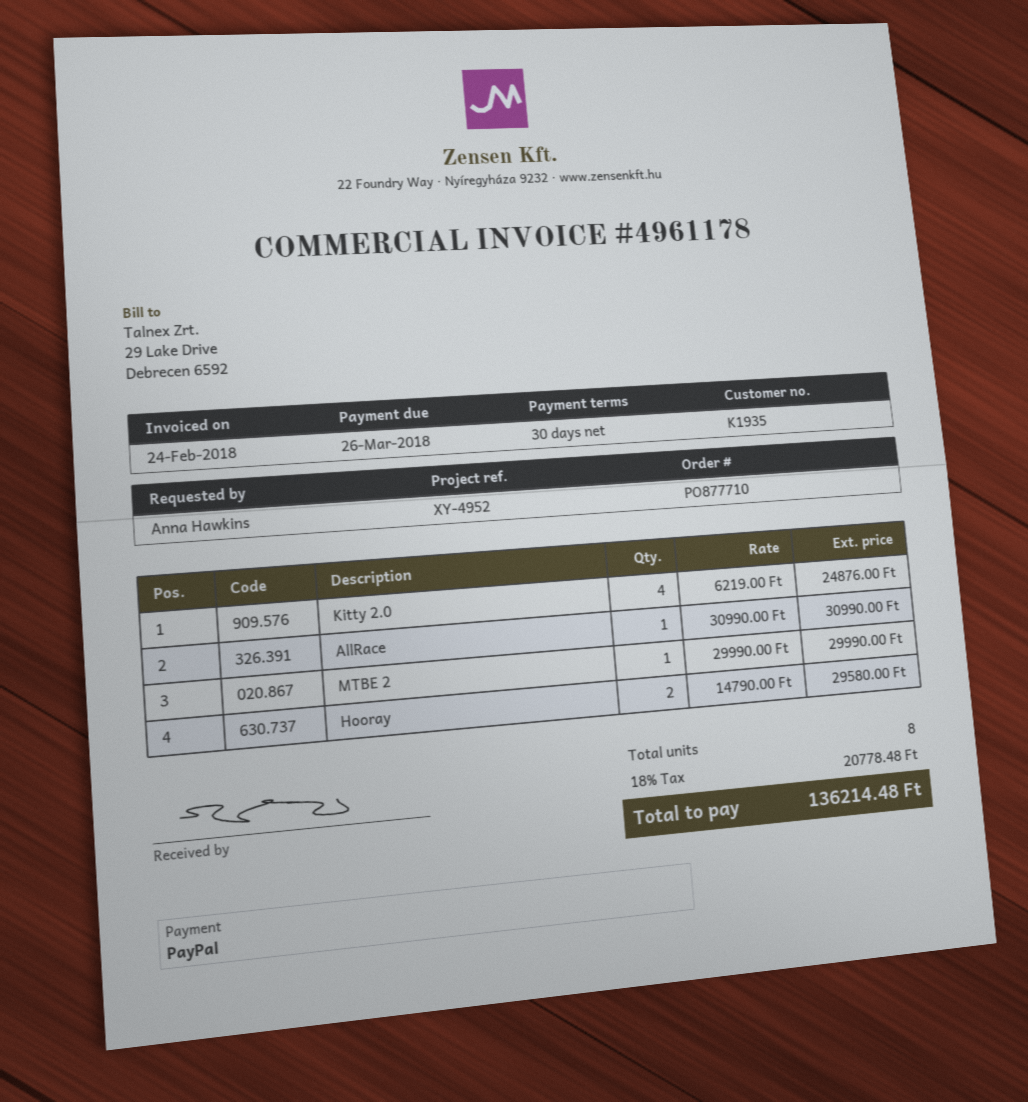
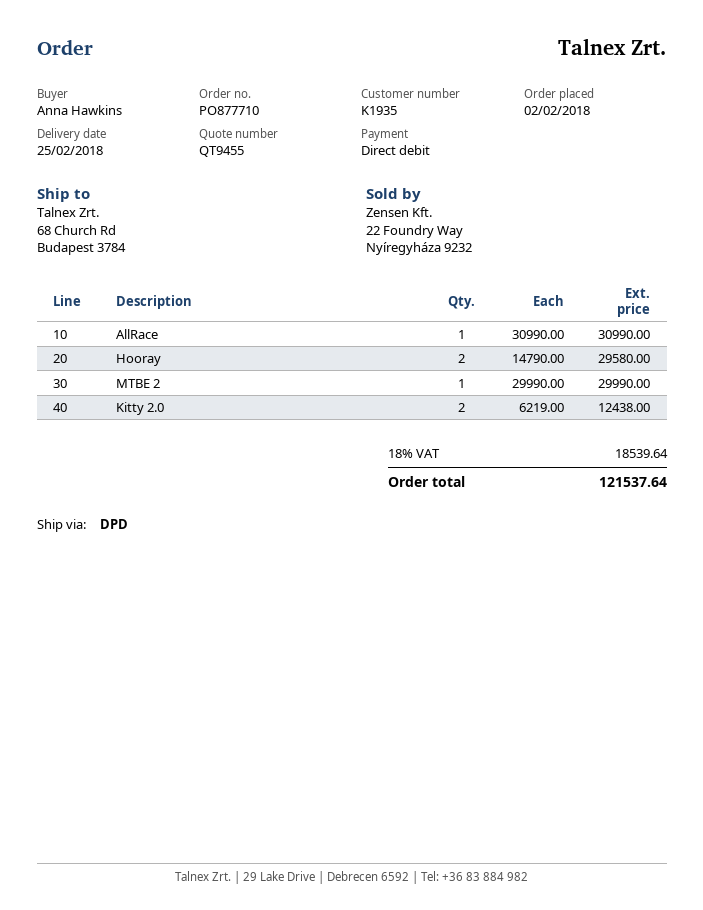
payment method: PayPal -> direct debit
Kitty 2.0: 4 x 6219.00 = 24876.00 -> 2 x 6219.00 = 12438.00
tax: 18% = 20778.48 -> 18% = 18539.64
total: 136214.48 -> 121537.64

